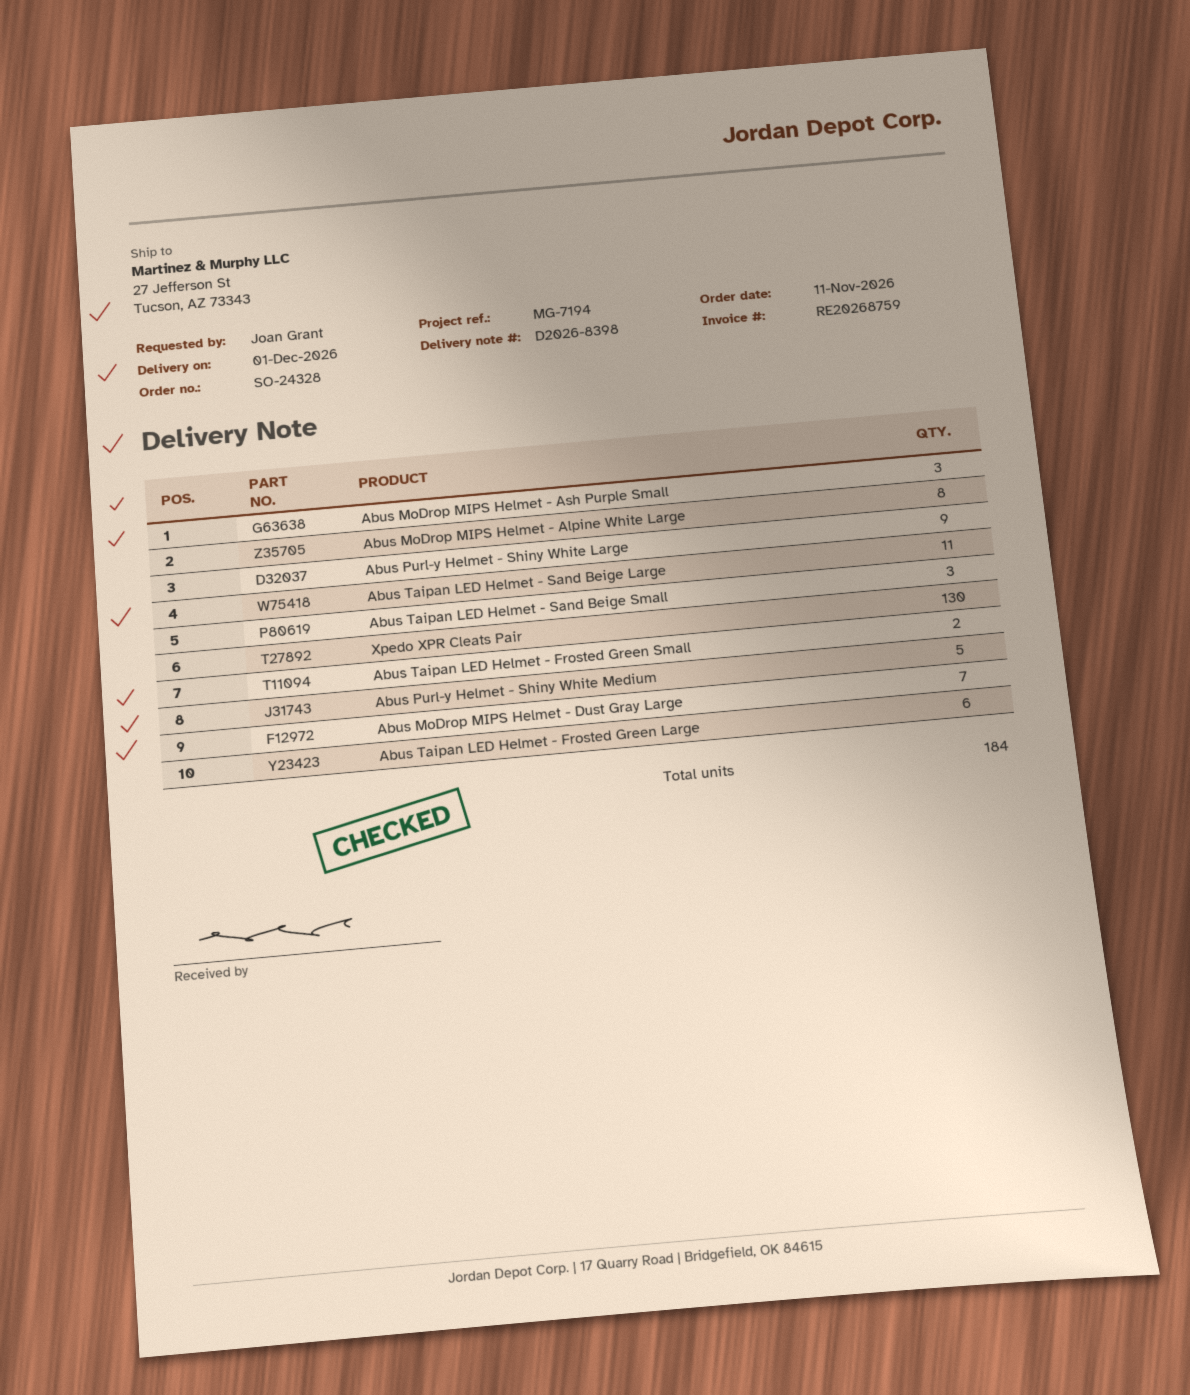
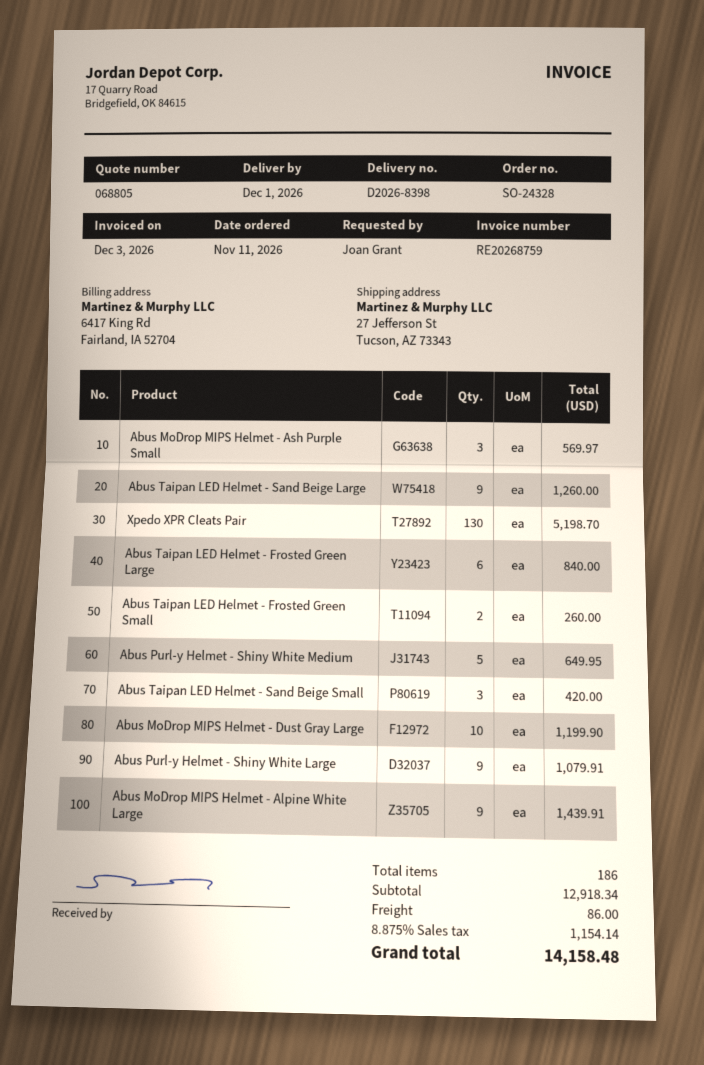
Abus MoDrop MIPS Helmet - Alpine White Large: 8 -> 9
Abus Taipan LED Helmet - Sand Beige Large: 11 -> 9
Abus MoDrop MIPS Helmet - Dust Gray Large: 7 -> 10
total quantity: 184 -> 186

